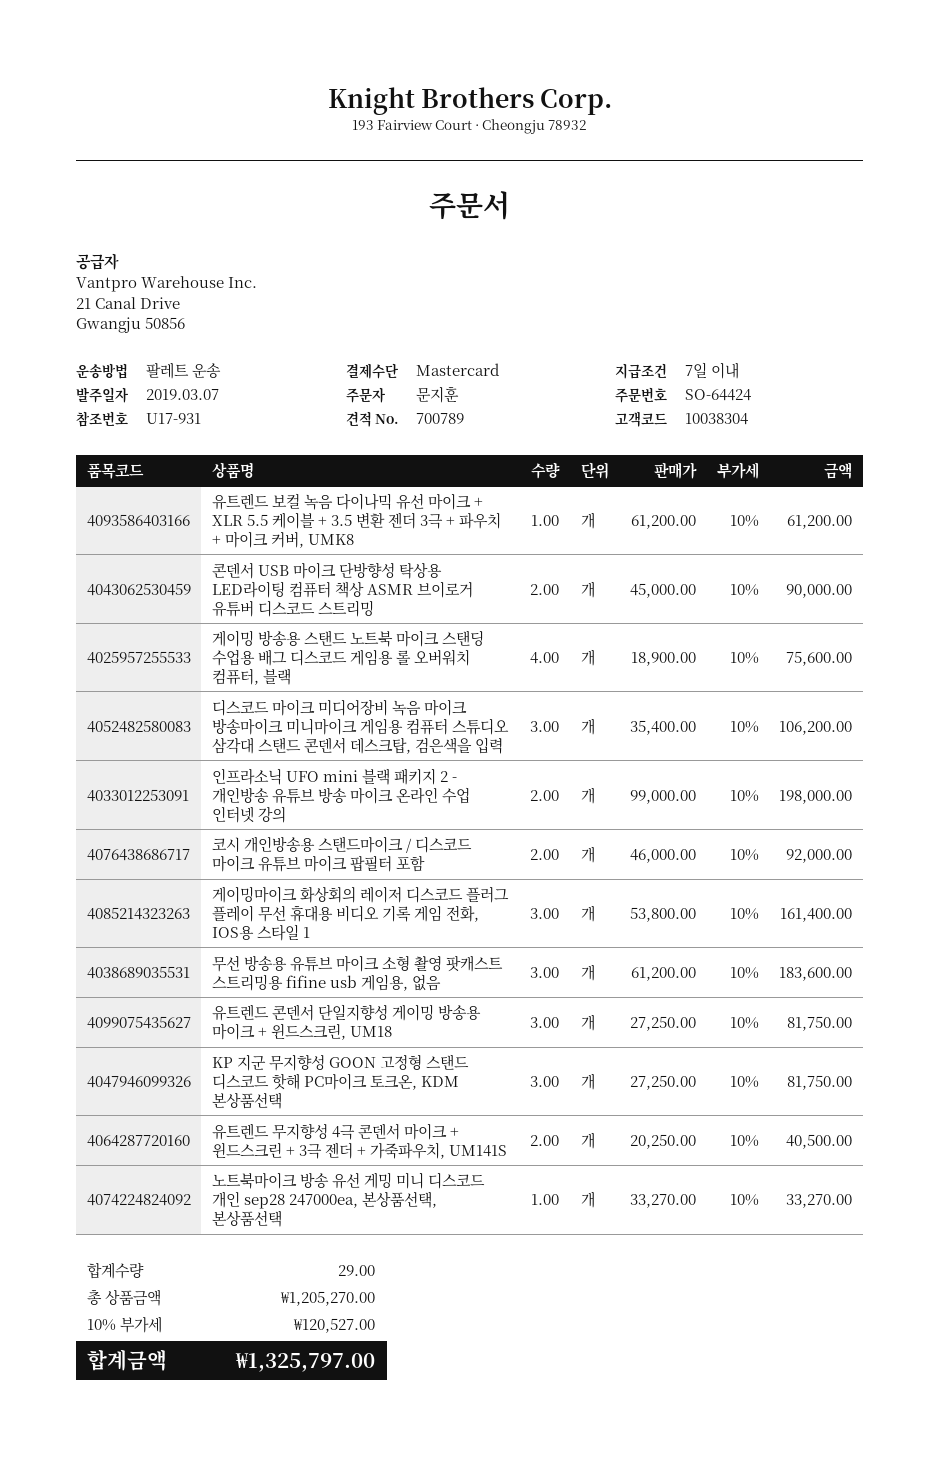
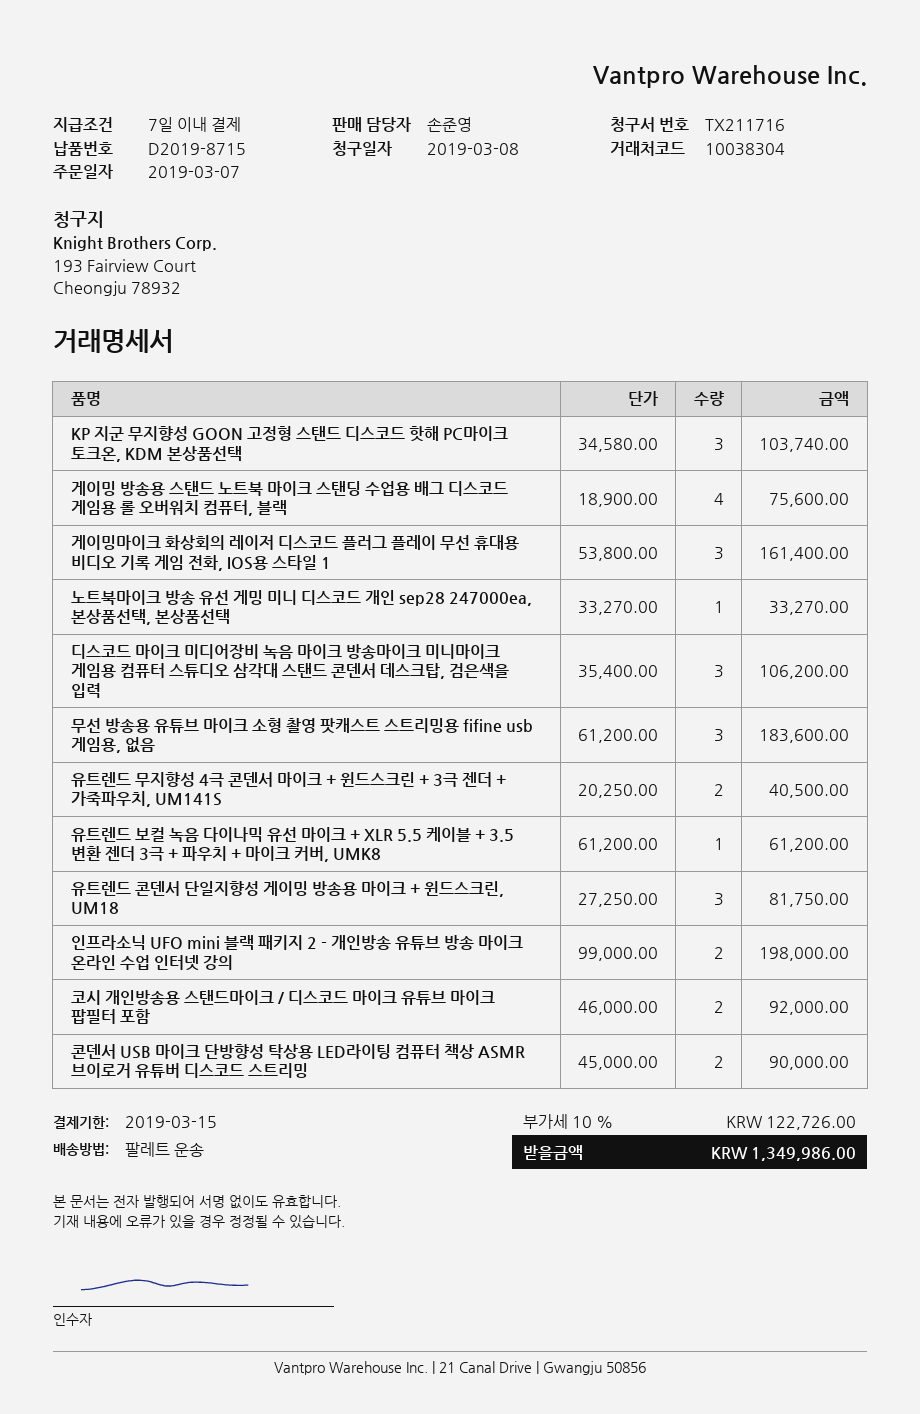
KP 지군 무지향성 GOON 고정형 스탠드 디스코드 핫해 PC마이크 토크온, KDM 본상품선택: 3 x 27250.00 = 81750.00 -> 3 x 34580.00 = 103740.00
tax: 10% = 120527.00 -> 10% = 122726.00
total: 1325797.00 -> 1349986.00

